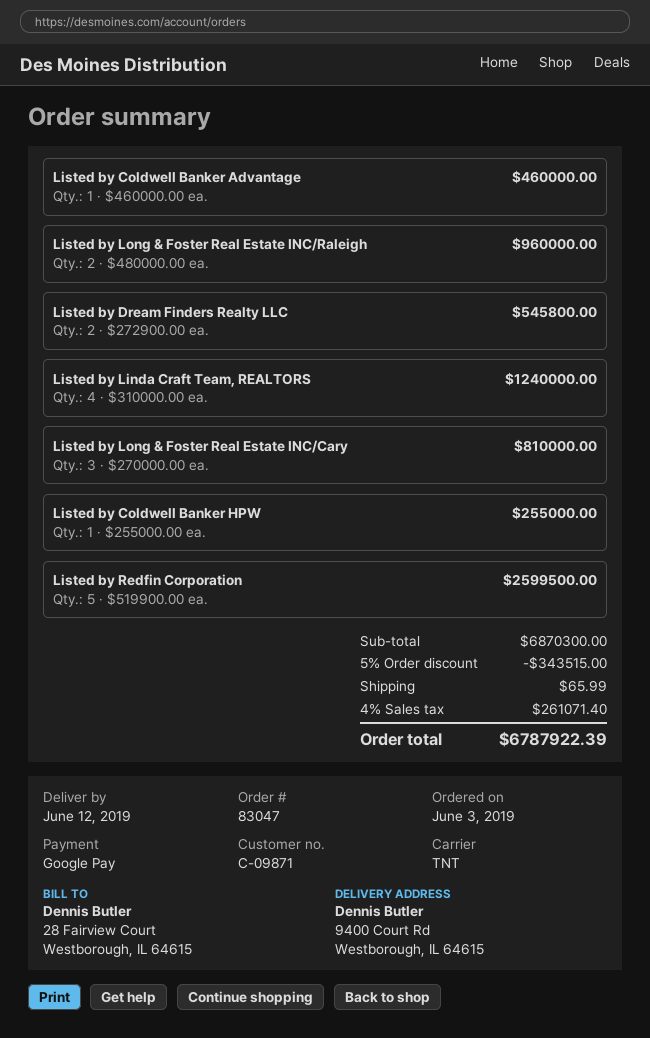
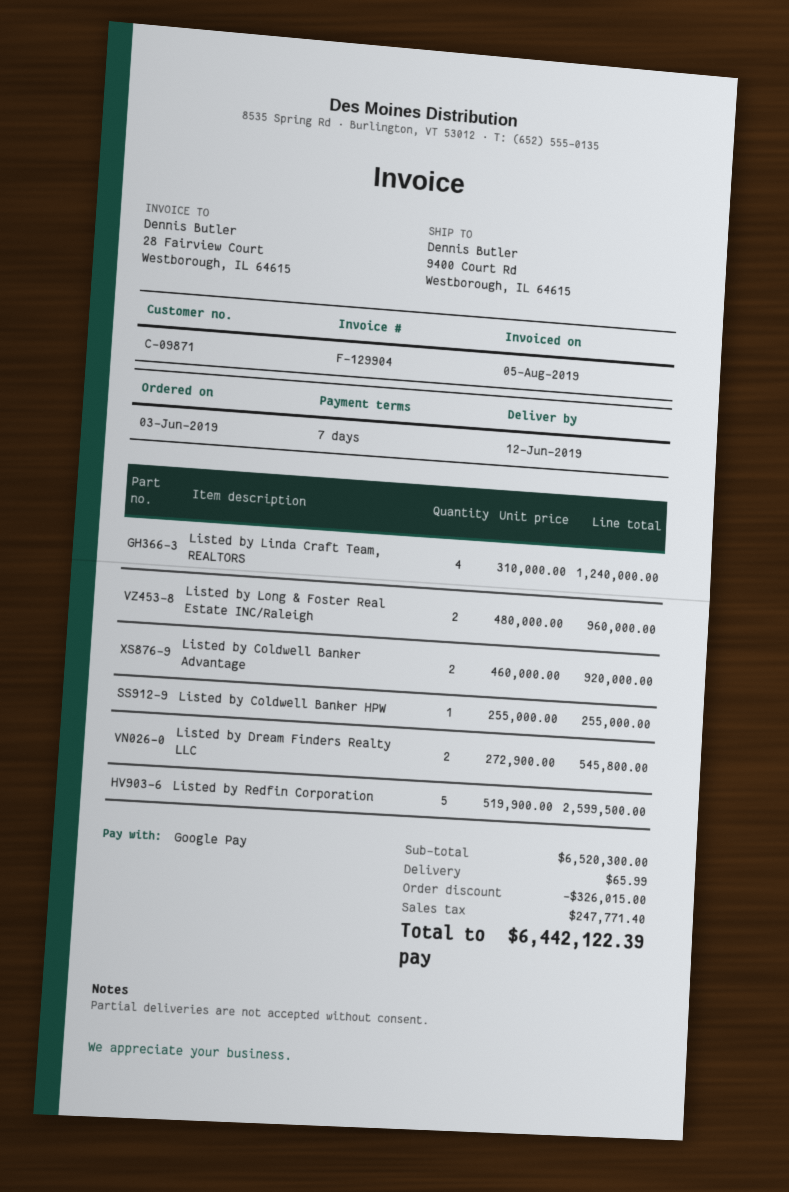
Listed by Coldwell Banker Advantage: 1 x 460000.00 = 460000.00 -> 2 x 460000.00 = 920000.00
Listed by Long & Foster Real Estate INC/Cary: 3 x 270000.00 = 810000.00 -> none
subtotal: 6870300.00 -> 6520300.00
discount: 343515.00 -> 326015.00
tax: 261071.40 -> 247771.40
total: 6787922.39 -> 6442122.39

